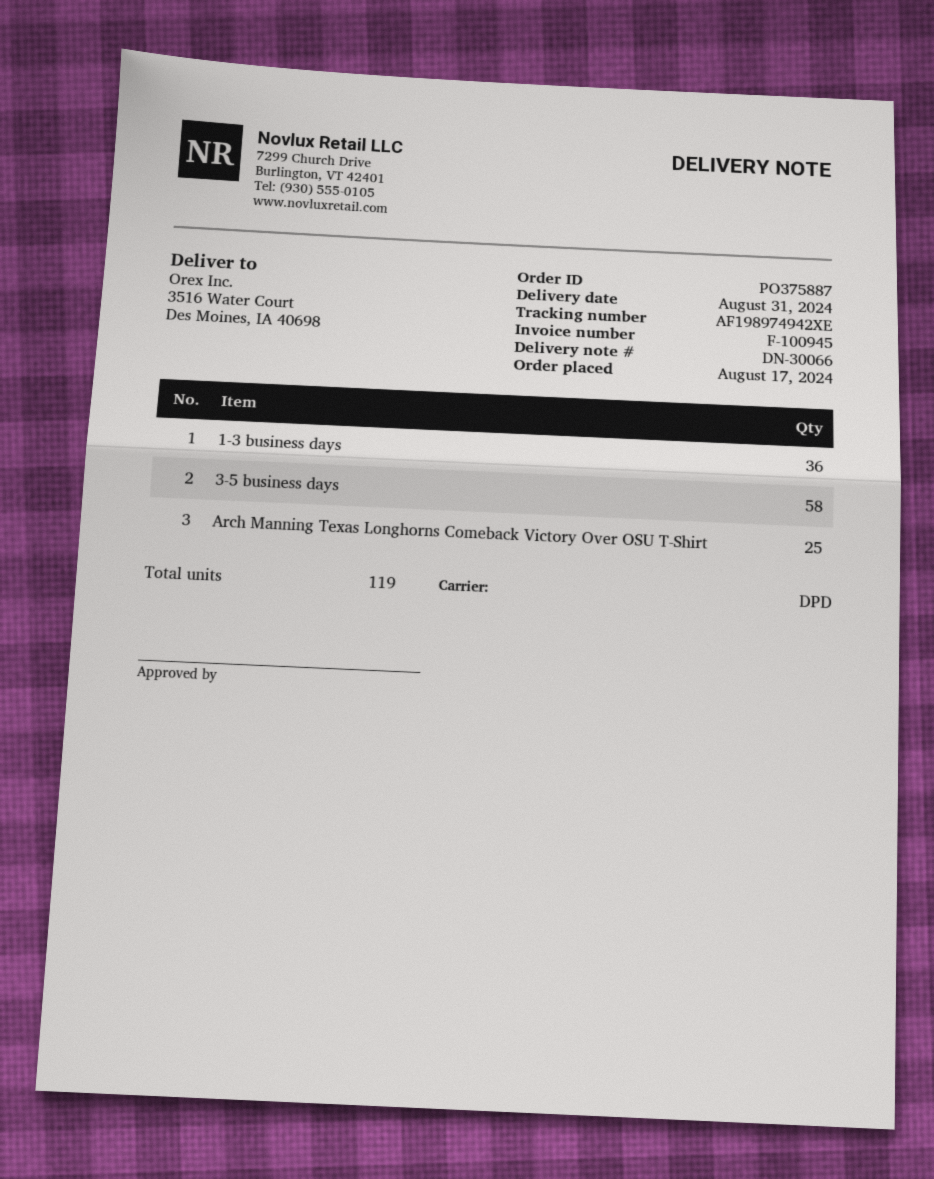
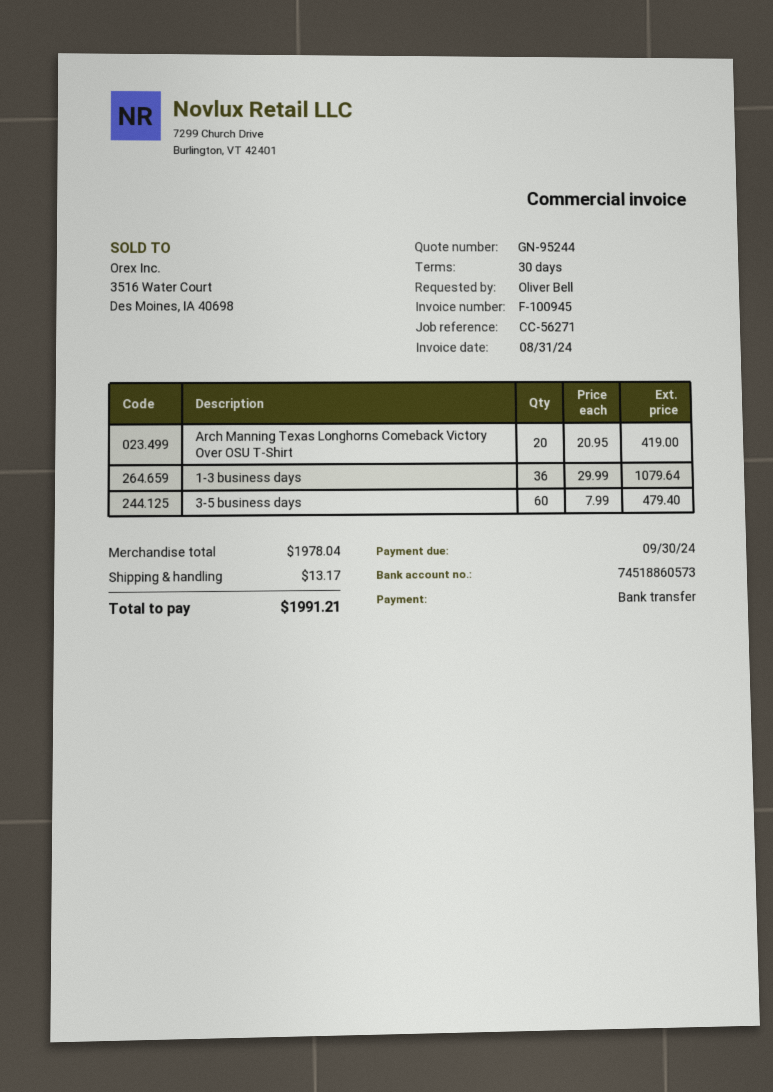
3-5 business days: 58 -> 60
Arch Manning Texas Longhorns Comeback Victory Over OSU T-Shirt: 25 -> 20

